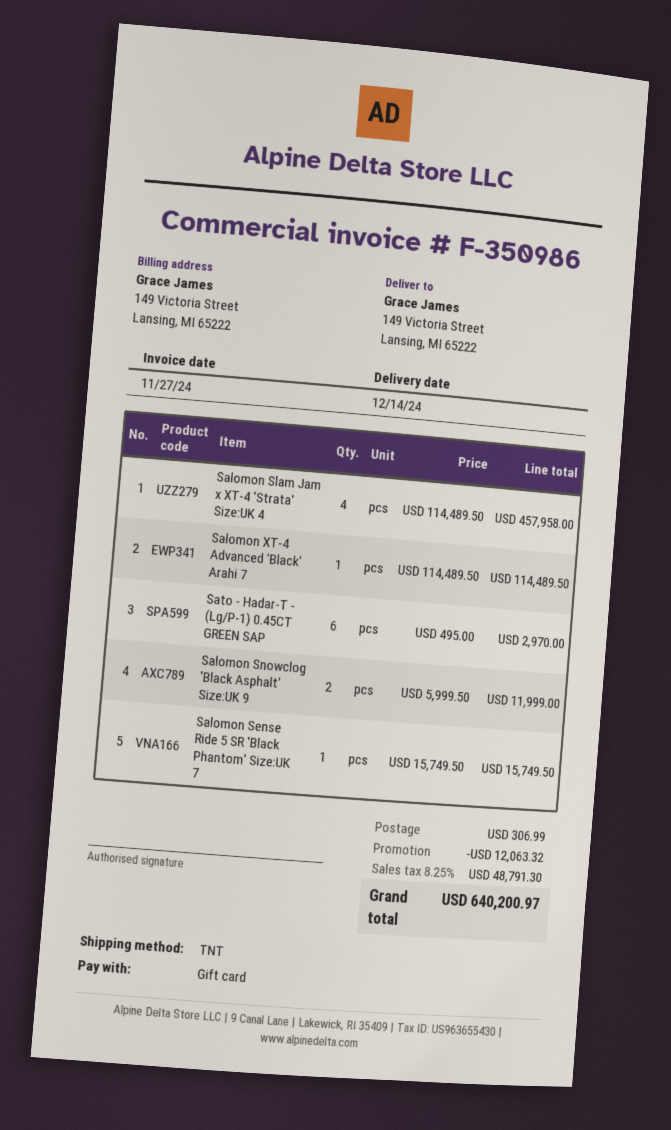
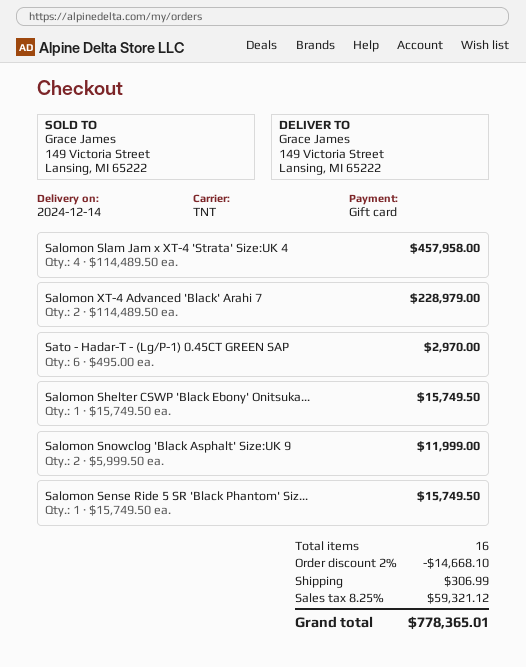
Salomon XT-4 Advanced 'Black' Arahi 7: 1 x 114489.50 = 114489.50 -> 2 x 114489.50 = 228979.00
Salomon Shelter CSWP 'Black Ebony' Onitsuka...: none -> 1 x 15749.50 = 15749.50
discount: 12063.32 -> 14668.10
tax: 8.25% = 48791.30 -> 8.25% = 59321.12
total: 640200.97 -> 778365.01

